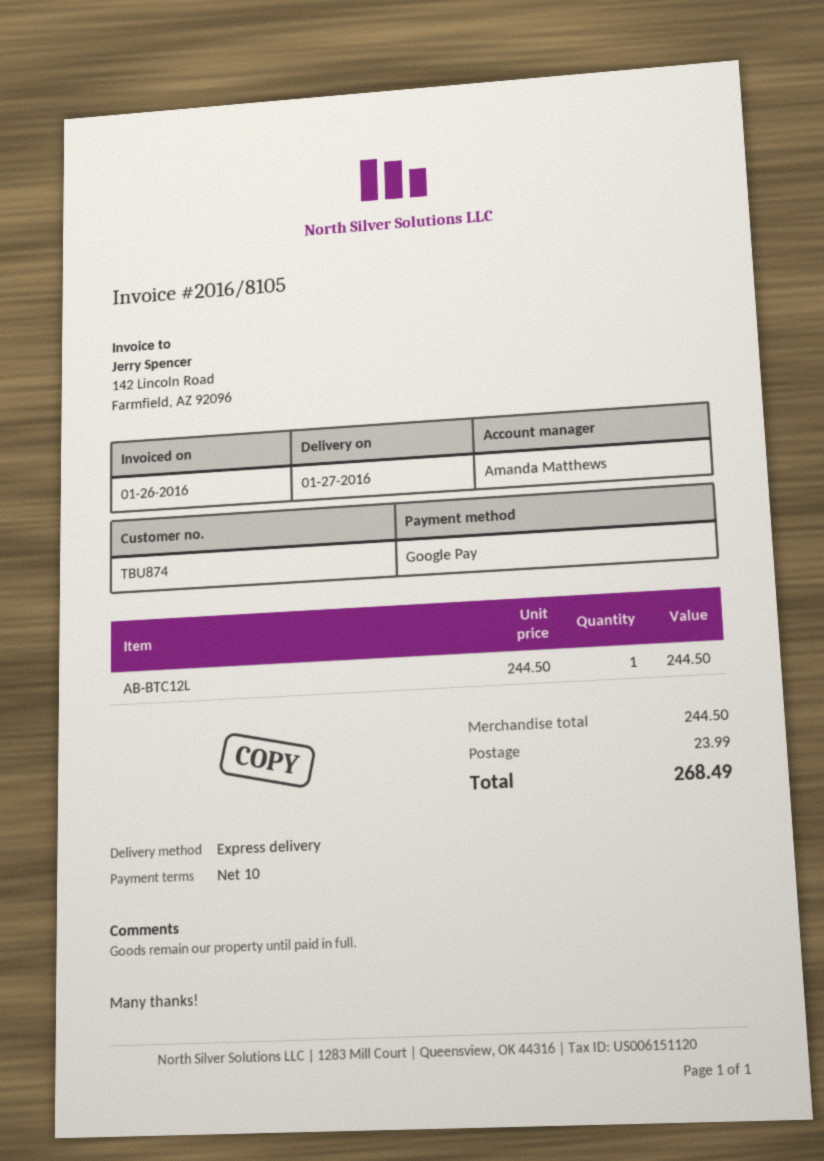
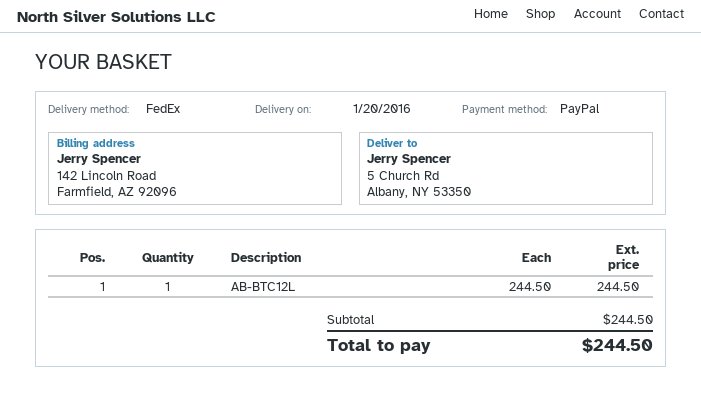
delivery date: 2016-01-27 -> 2016-01-20
payment method: Google Pay -> PayPal
shipping method: express -> FedEx
shipping: 23.99 -> none
total: 268.49 -> 244.50

